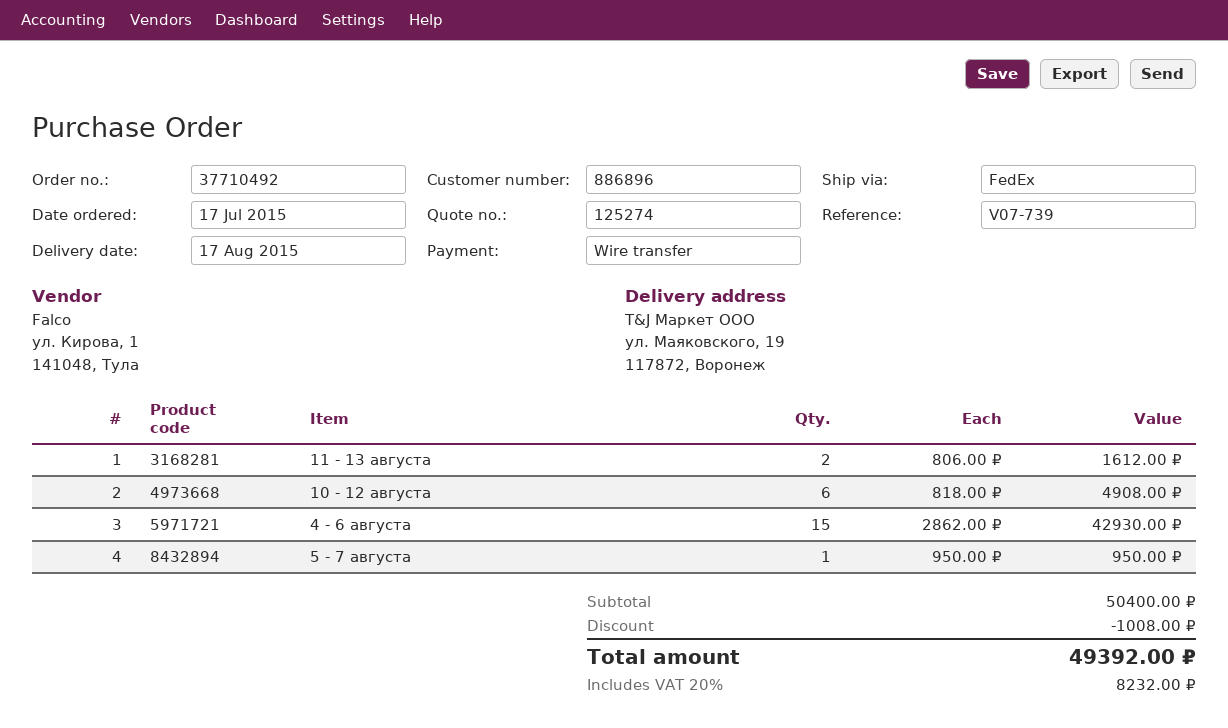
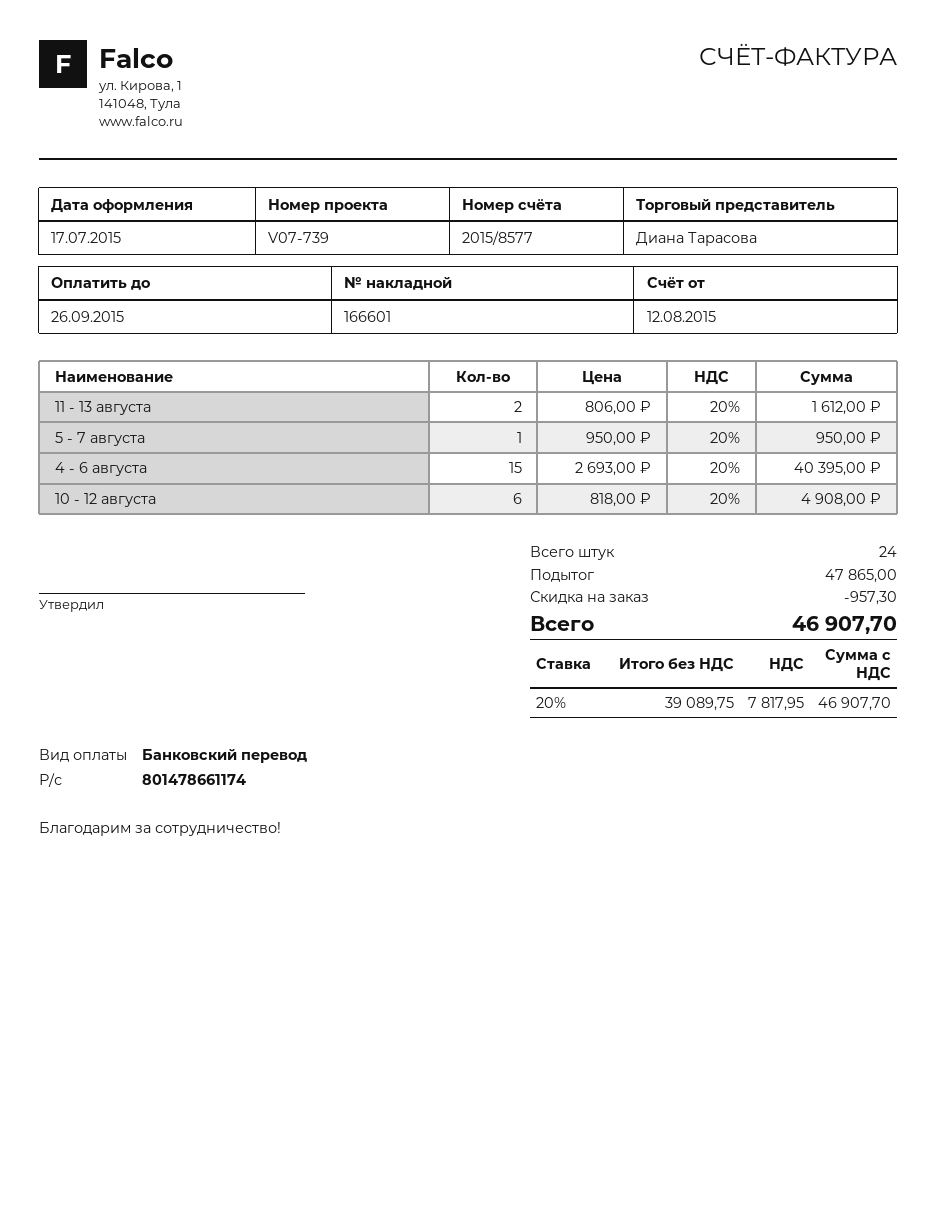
4 - 6 августа: 15 x 2862.00 = 42930.00 -> 15 x 2693.00 = 40395.00
subtotal: 50400.00 -> 47865.00
discount: 1008.00 -> 957.30
tax: 20% = 8232.00 -> 20% = 7817.95
total: 49392.00 -> 46907.70

